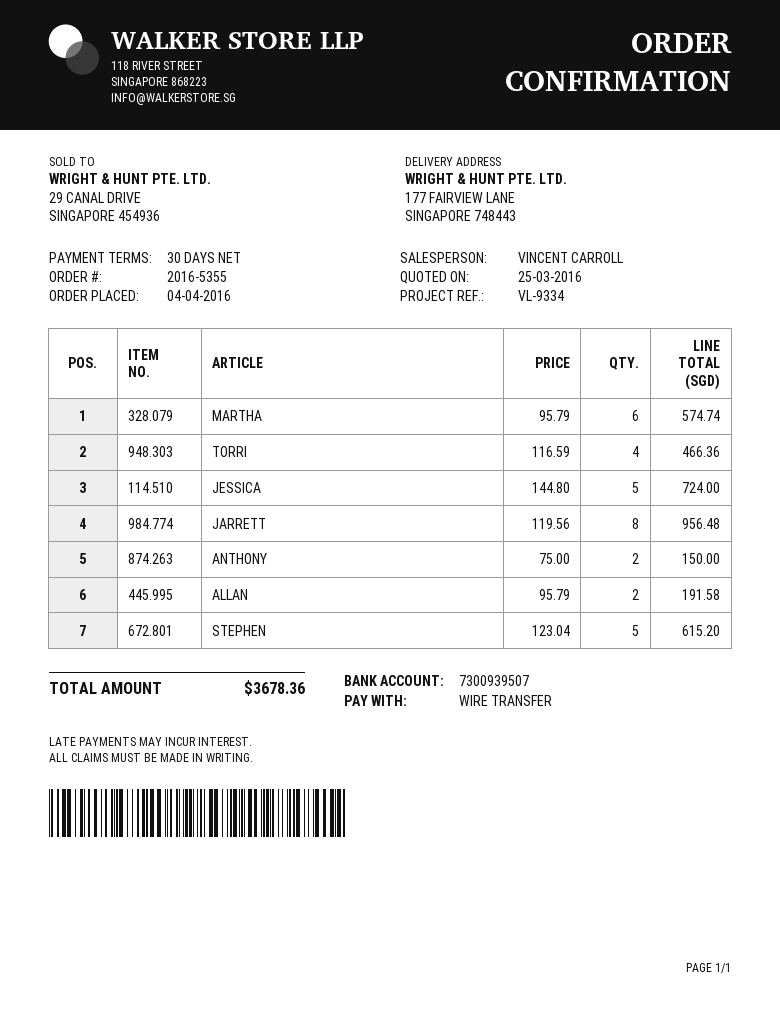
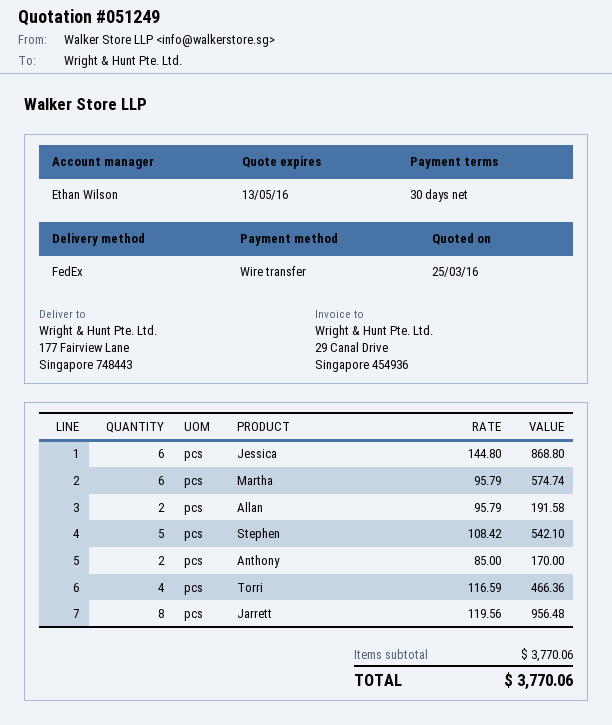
sales rep: VINCENT CARROLL -> Ethan Wilson
JESSICA: 5 x 144.80 = 724.00 -> 6 x 144.80 = 868.80
ANTHONY: 2 x 75.00 = 150.00 -> 2 x 85.00 = 170.00
STEPHEN: 5 x 123.04 = 615.20 -> 5 x 108.42 = 542.10
total: 3678.36 -> 3770.06

